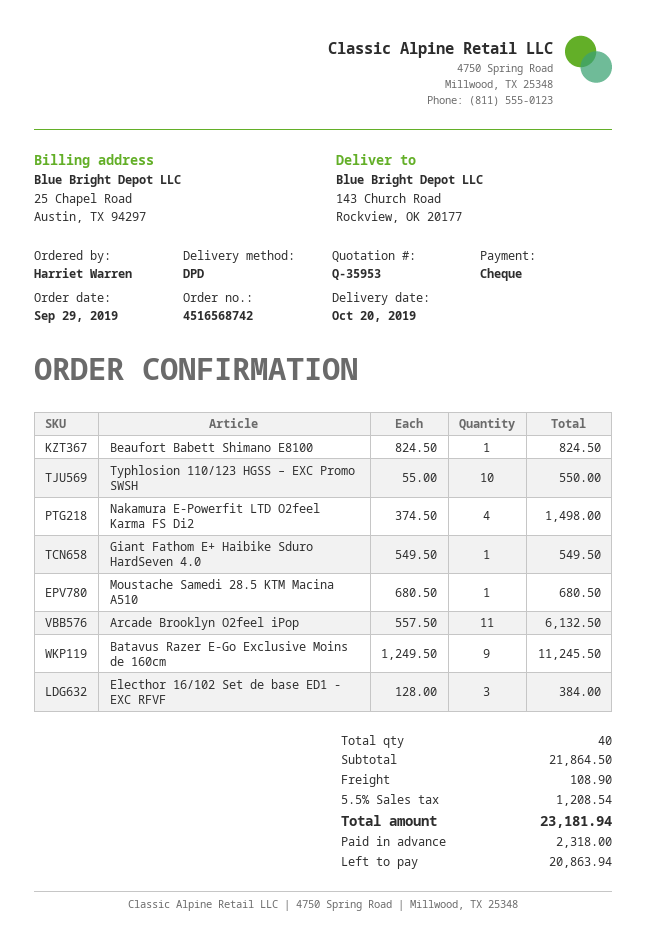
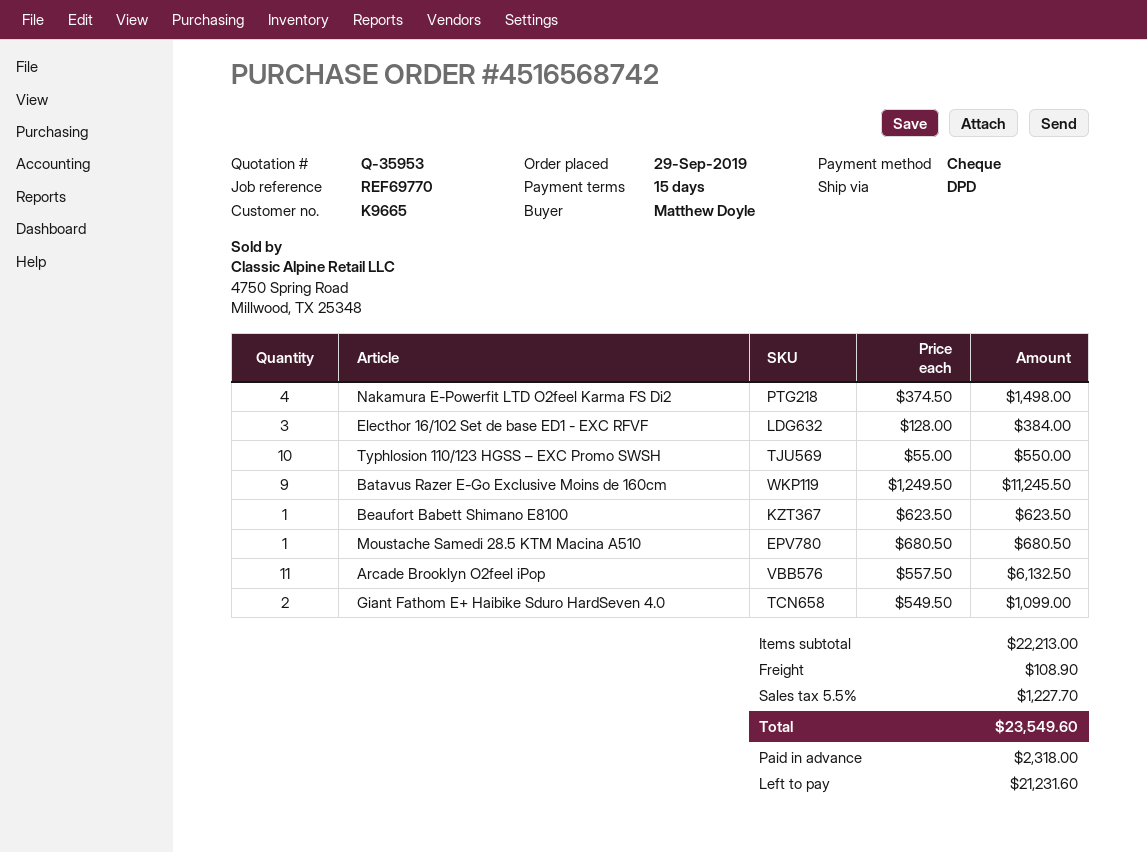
ordered by: Harriet Warren -> Matthew Doyle
Beaufort Babett Shimano E8100: 1 x 824.50 = 824.50 -> 1 x 623.50 = 623.50
Giant Fathom E+ Haibike Sduro HardSeven 4.0: 1 x 549.50 = 549.50 -> 2 x 549.50 = 1099.00
subtotal: 21864.50 -> 22213.00
tax: 5.5% = 1208.54 -> 5.5% = 1227.70
total: 23181.94 -> 23549.60
balance: 20863.94 -> 21231.60

